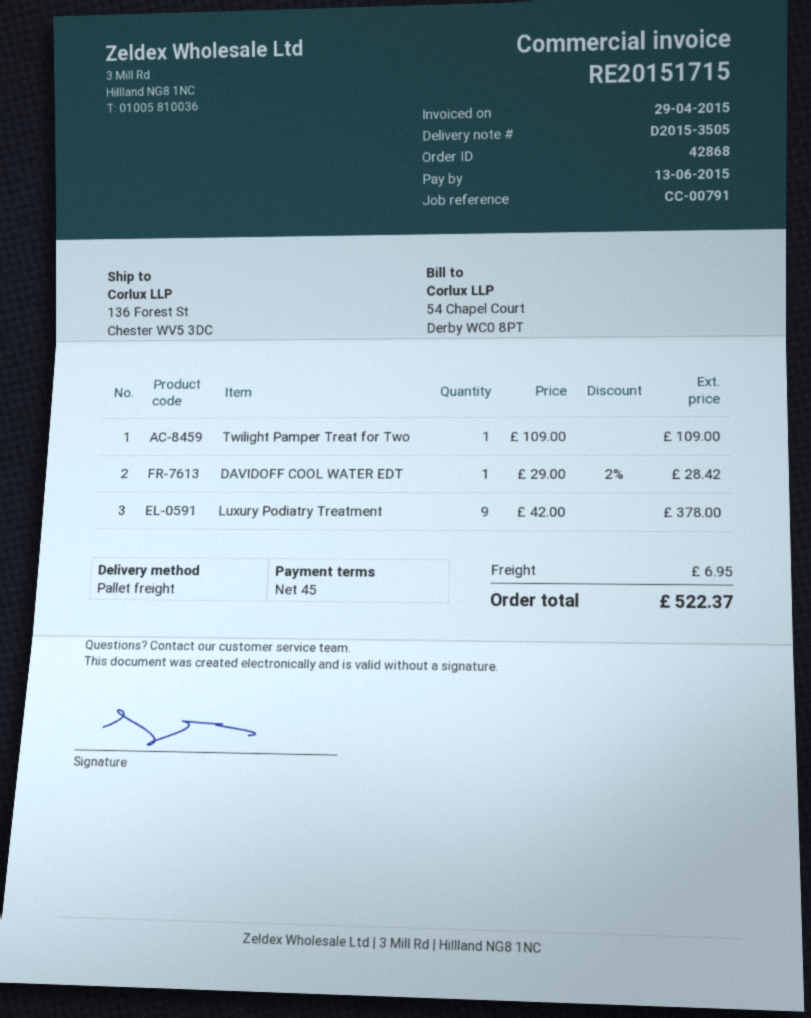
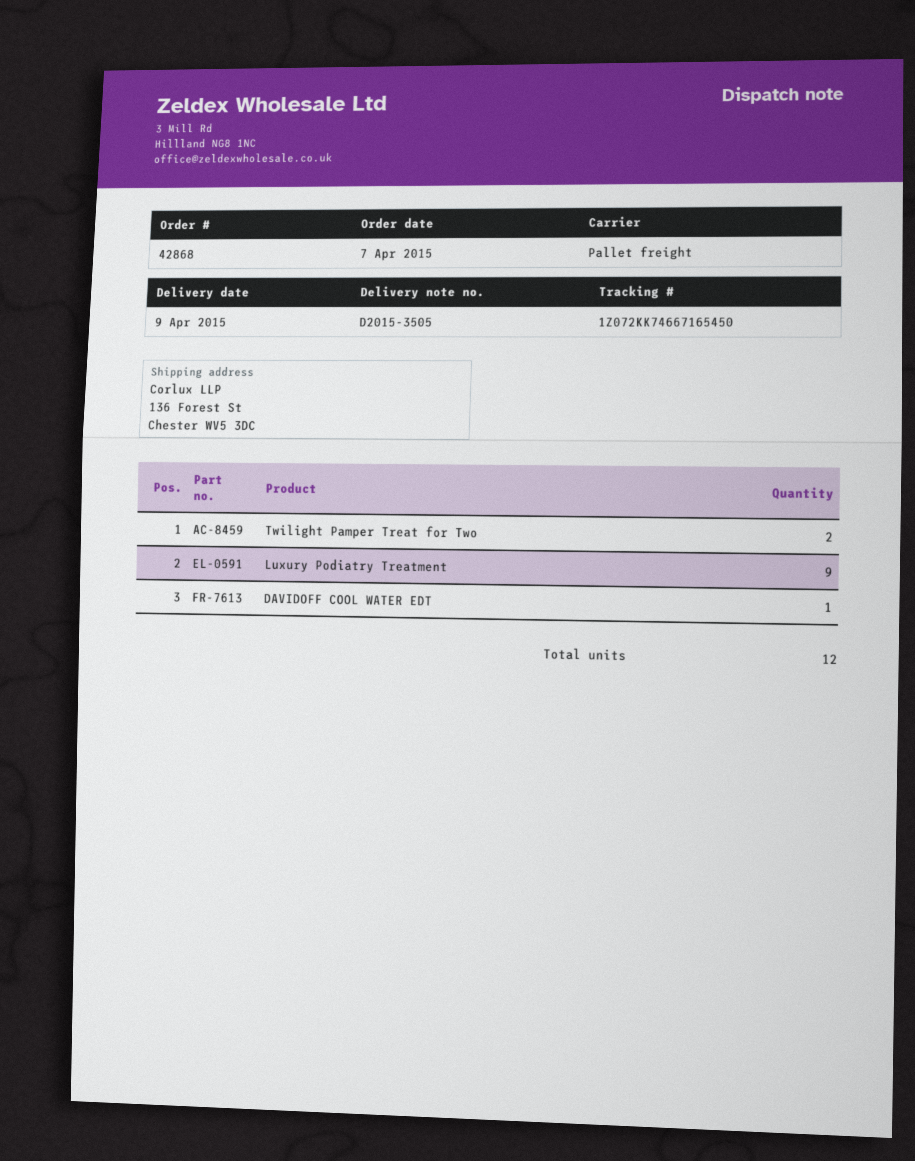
Twilight Pamper Treat for Two: 1 -> 2

